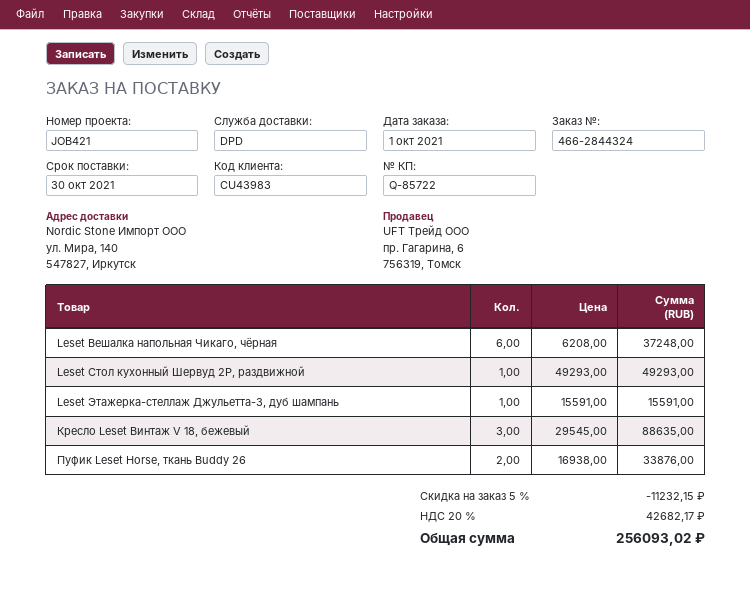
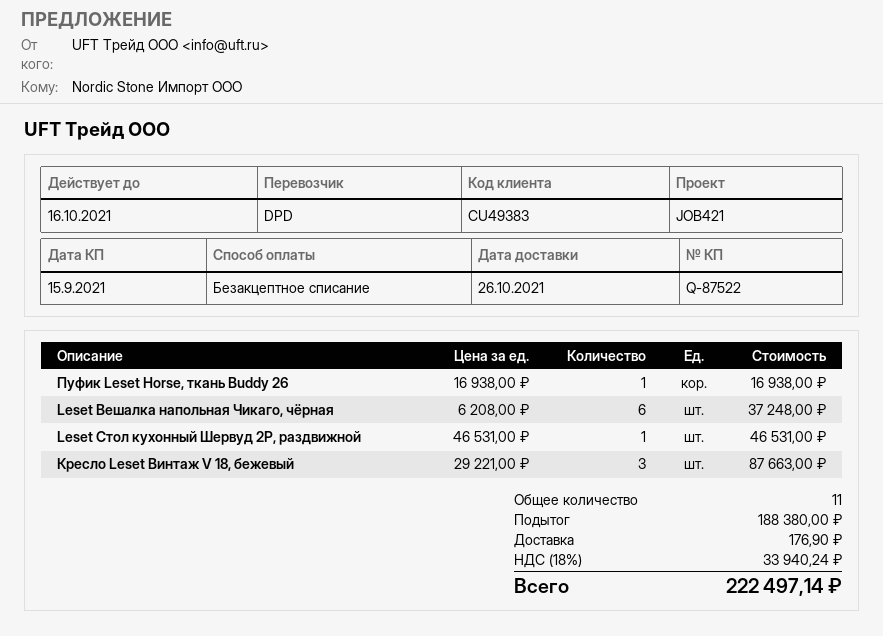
quote number: Q-85722 -> Q-87522
delivery date: 2021-10-30 -> 2021-10-26
customer number: CU43983 -> CU49383
Leset Стол кухонный Шервуд 2Р, раздвижной: 1 x 49293.00 = 49293.00 -> 1 x 46531.00 = 46531.00
Leset Этажерка-стеллаж Джульетта-3, дуб шампань: 1 x 15591.00 = 15591.00 -> none
Кресло Leset Винтаж V 18, бежевый: 3 x 29545.00 = 88635.00 -> 3 x 29221.00 = 87663.00
Пуфик Leset Horse, ткань Buddy 26: 2 x 16938.00 = 33876.00 -> 1 x 16938.00 = 16938.00
discount: 5% = 11232.15 -> none
shipping: none -> 176.90
tax: 20% = 42682.17 -> 18% = 33940.24
total: 256093.02 -> 222497.14

